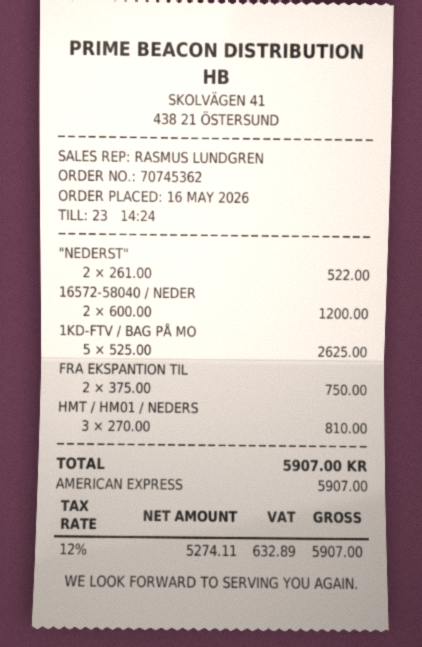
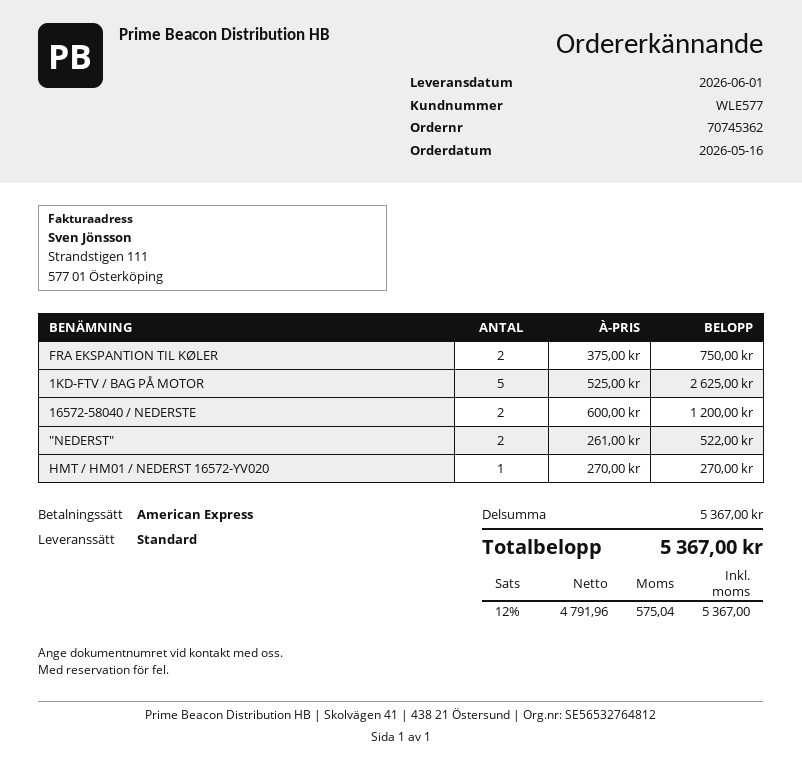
HMT / HM01 / NEDERS: 3 x 270.00 = 810.00 -> 1 x 270.00 = 270.00
net: 5274.11 -> 4791.96
tax: 12% = 632.89 -> 12% = 575.04
total: 5907.00 -> 5367.00

